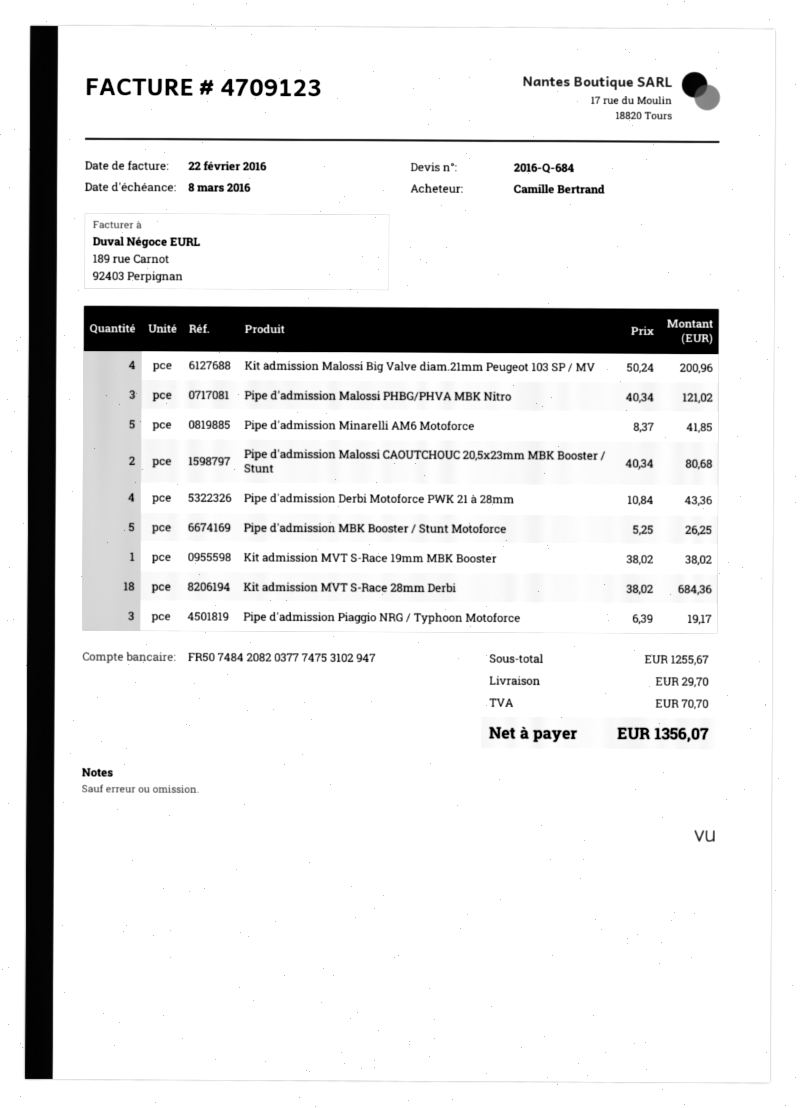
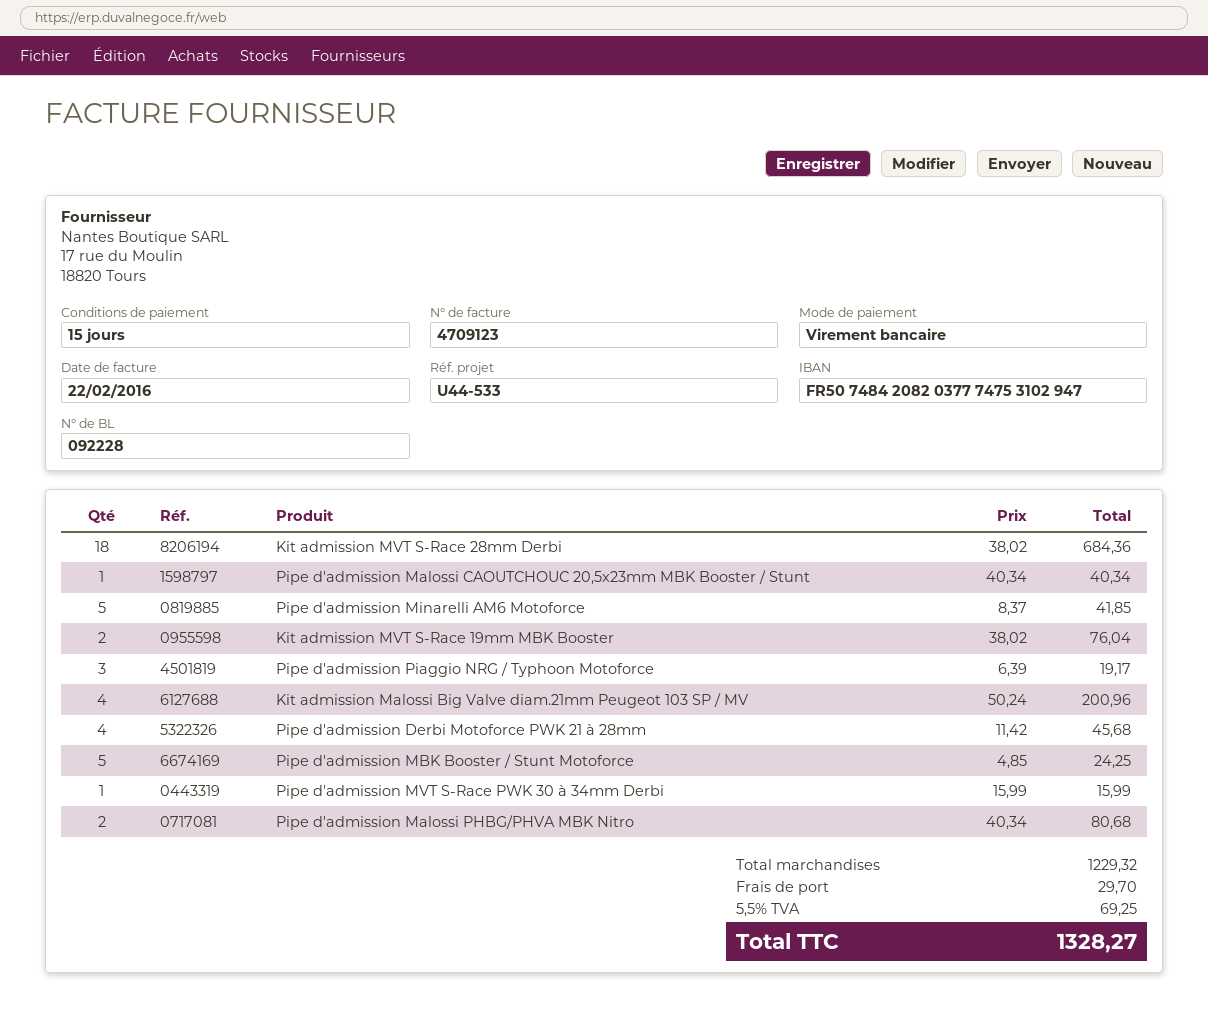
Pipe d'admission Malossi PHBG/PHVA MBK Nitro: 3 x 40.34 = 121.02 -> 2 x 40.34 = 80.68
Pipe d'admission Malossi CAOUTCHOUC 20,5x23mm MBK Booster / Stunt: 2 x 40.34 = 80.68 -> 1 x 40.34 = 40.34
Pipe d'admission Derbi Motoforce PWK 21 à 28mm: 4 x 10.84 = 43.36 -> 4 x 11.42 = 45.68
Pipe d'admission MBK Booster / Stunt Motoforce: 5 x 5.25 = 26.25 -> 5 x 4.85 = 24.25
Kit admission MVT S-Race 19mm MBK Booster: 1 x 38.02 = 38.02 -> 2 x 38.02 = 76.04
Pipe d'admission MVT S-Race PWK 30 à 34mm Derbi: none -> 1 x 15.99 = 15.99
subtotal: 1255.67 -> 1229.32
tax: 70.70 -> 69.25
total: 1356.07 -> 1328.27

